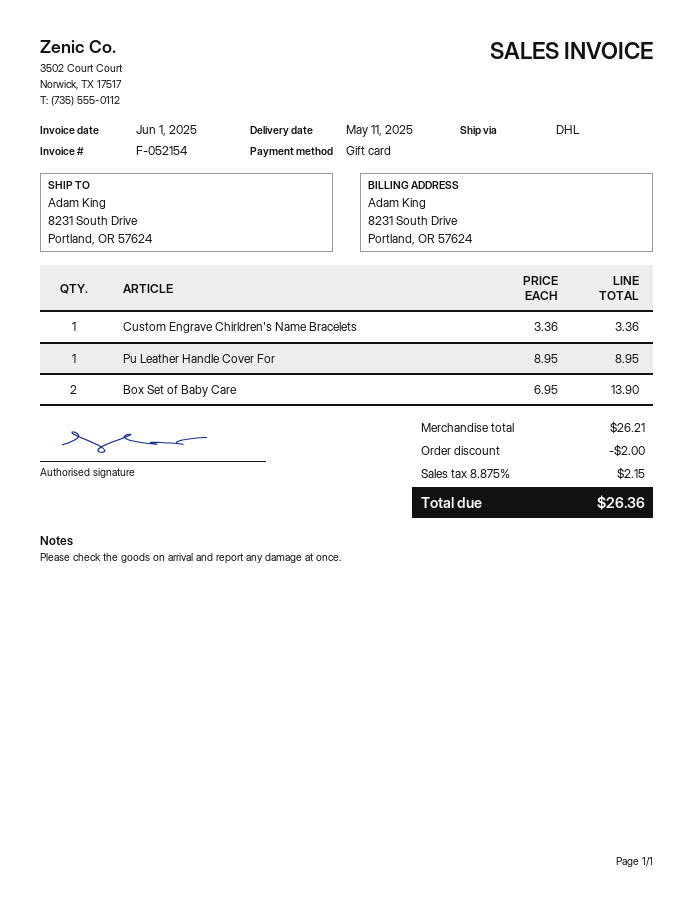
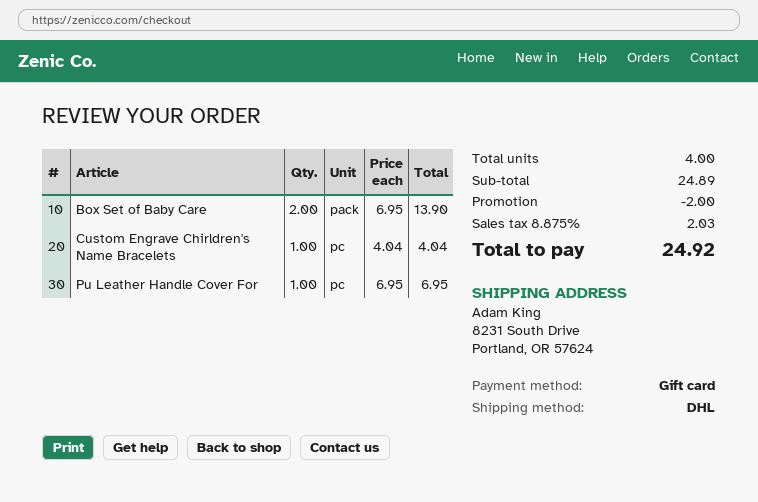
Custom Engrave Chirldren's Name Bracelets: 1 x 3.36 = 3.36 -> 1 x 4.04 = 4.04
Pu Leather Handle Cover For: 1 x 8.95 = 8.95 -> 1 x 6.95 = 6.95
subtotal: 26.21 -> 24.89
tax: 8.875% = 2.15 -> 8.875% = 2.03
total: 26.36 -> 24.92

